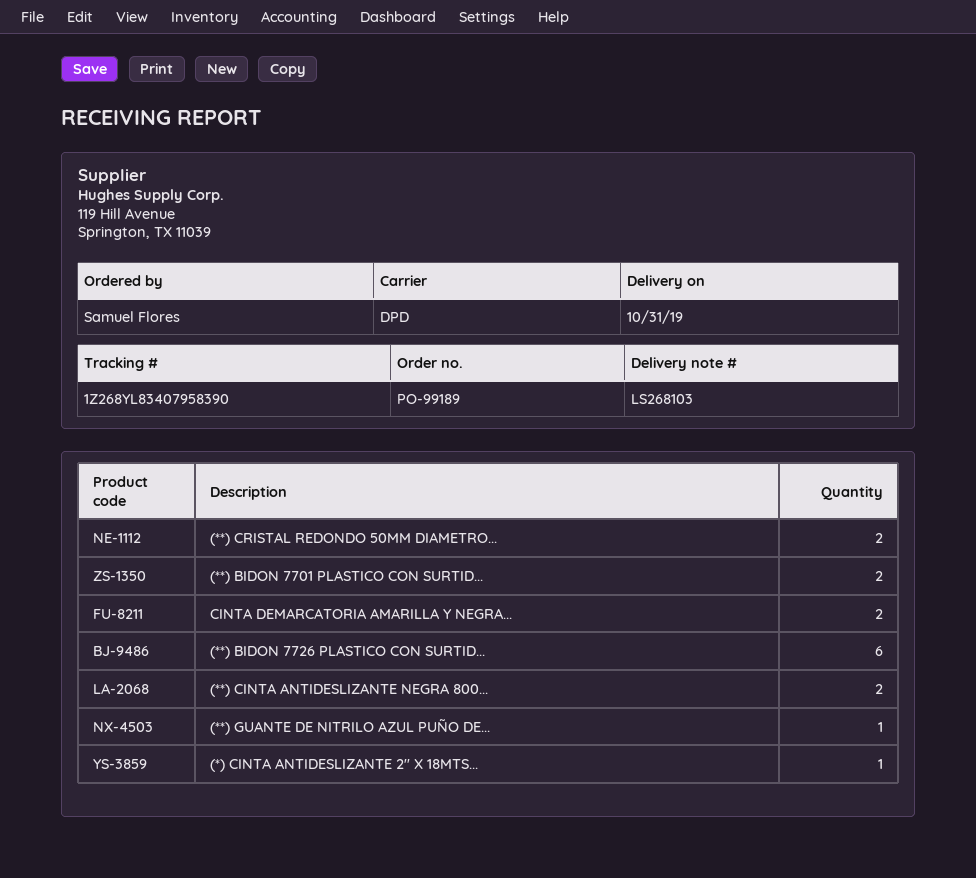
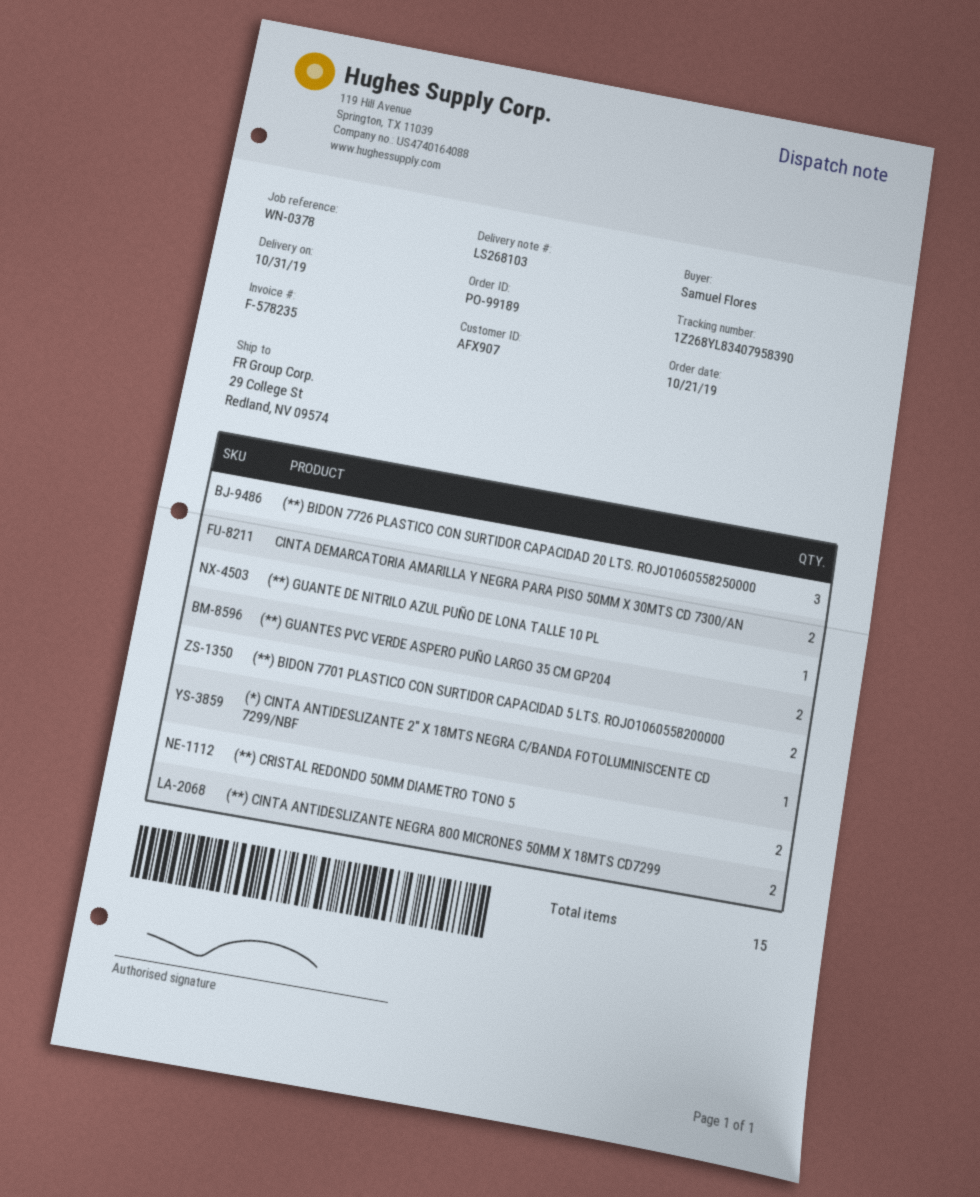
(**) BIDON 7726 PLASTICO CON SURTID...: 6 -> 3
(**) GUANTES PVC VERDE ASPERO PUÑO LARGO 35 CM GP204: none -> 2

